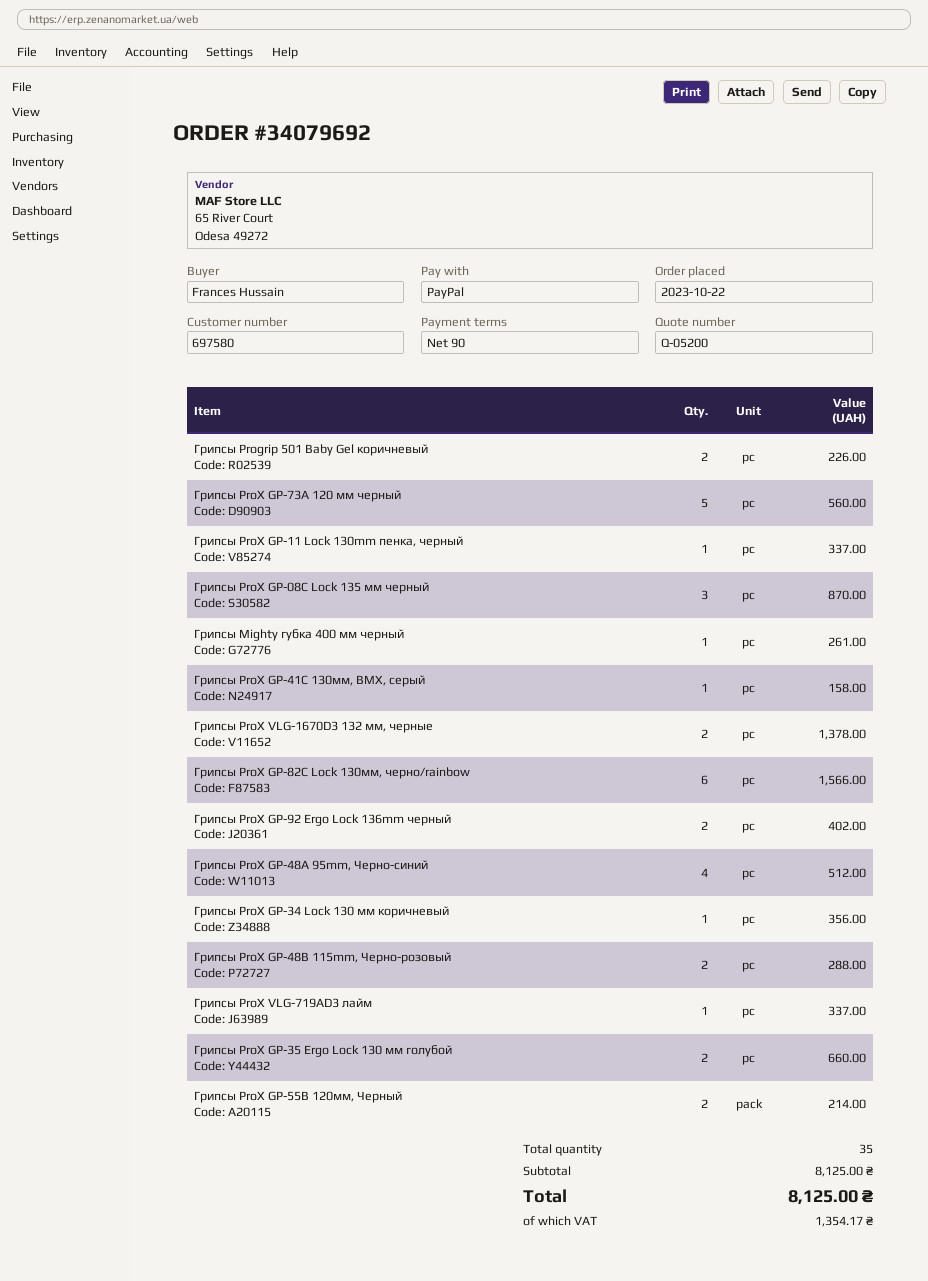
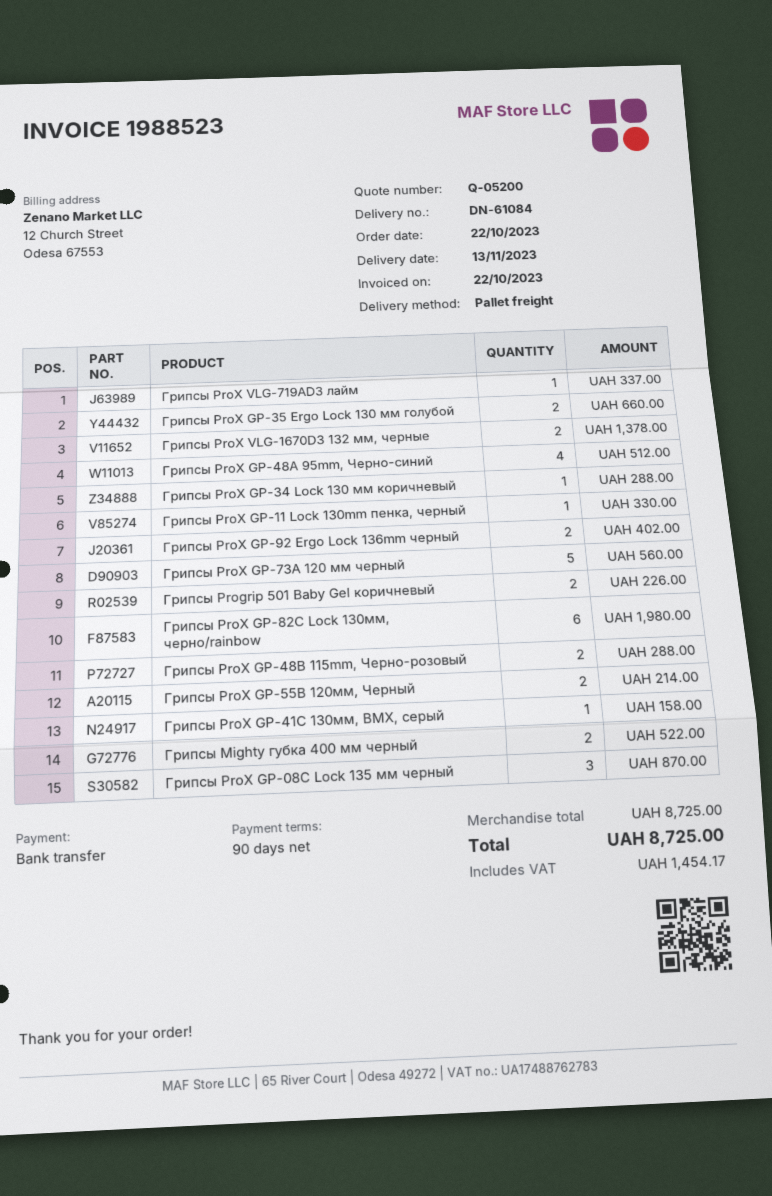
payment method: PayPal -> bank transfer
Грипсы ProX GP-11 Lock 130mm пенка, черный: 1 for 337.00 -> 1 for 330.00
Грипсы Mighty губка 400 мм черный: 1 for 261.00 -> 2 for 522.00
Грипсы ProX GP-82C Lock 130мм, черно/rainbow: 6 for 1566.00 -> 6 for 1980.00
Грипсы ProX GP-34 Lock 130 мм коричневый: 1 for 356.00 -> 1 for 288.00
subtotal: 8125.00 -> 8725.00
tax: 1354.17 -> 1454.17
total: 8125.00 -> 8725.00

